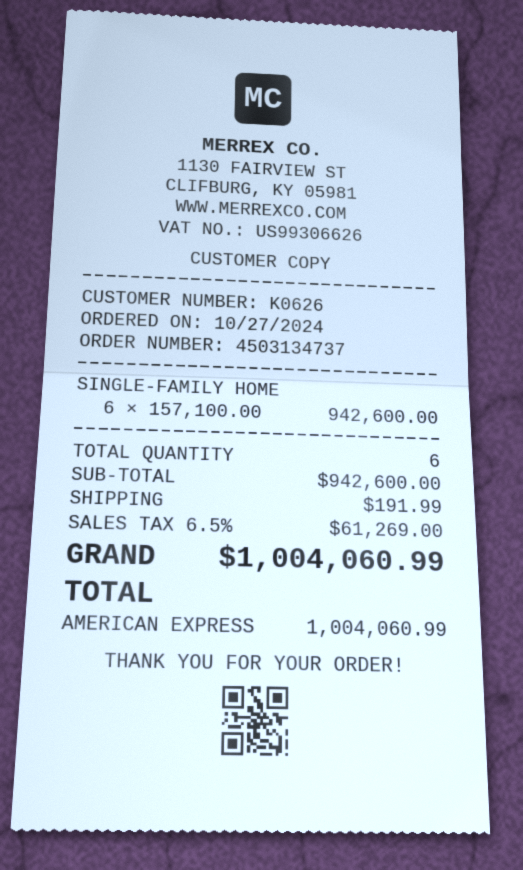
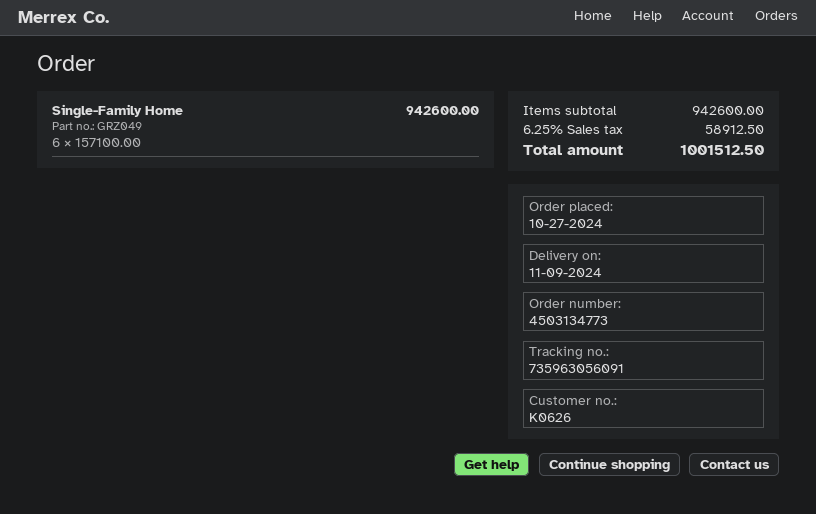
order number: 4503134737 -> 4503134773
shipping: 191.99 -> none
tax: 6.5% = 61269.00 -> 6.25% = 58912.50
total: 1004060.99 -> 1001512.50

